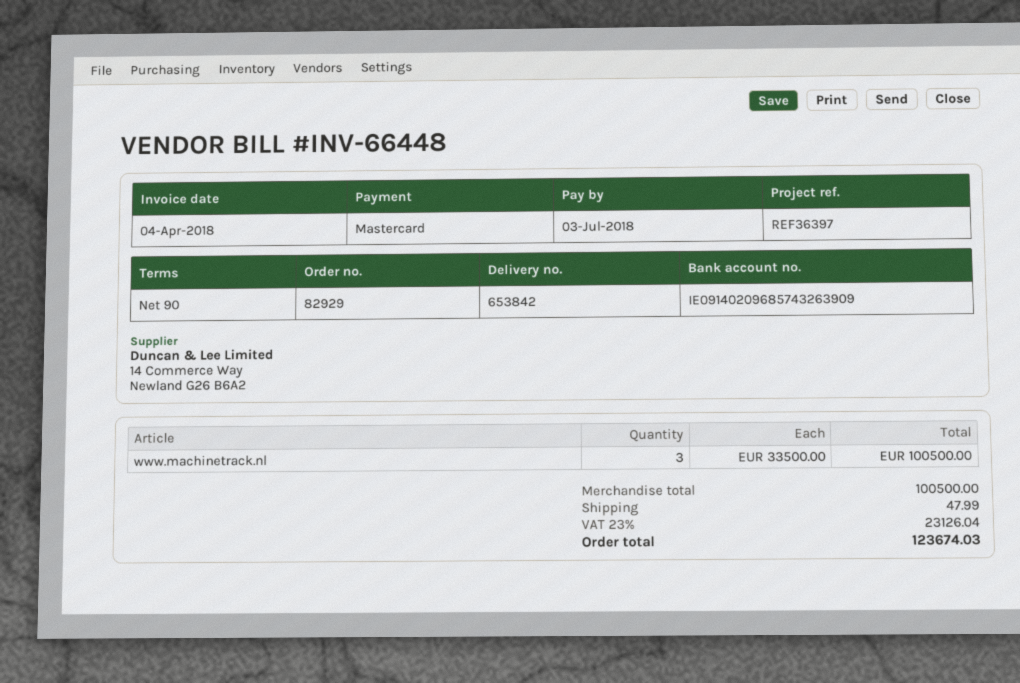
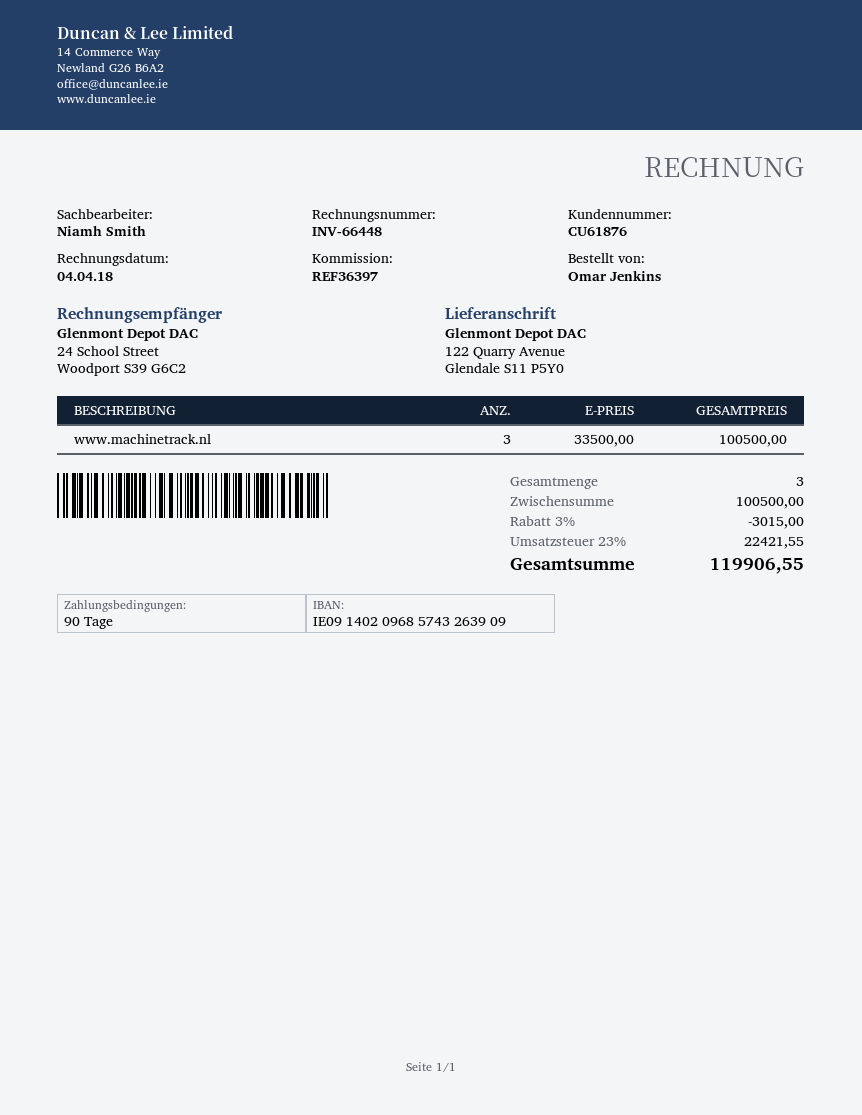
discount: none -> 3% = 3015.00
shipping: 47.99 -> none
tax: 23% = 23126.04 -> 23% = 22421.55
total: 123674.03 -> 119906.55

